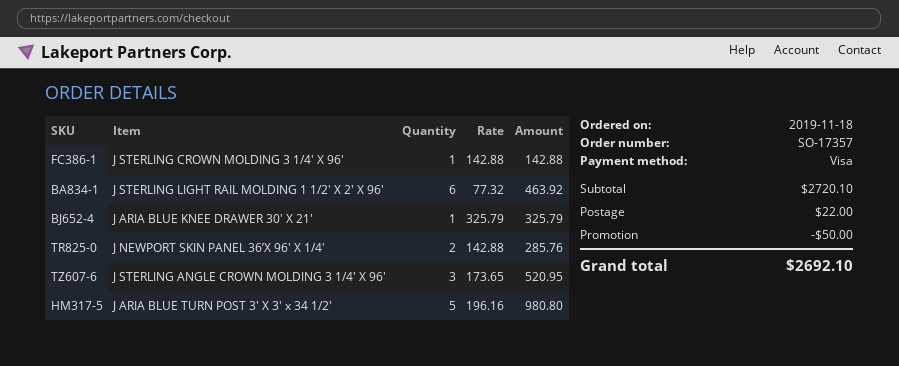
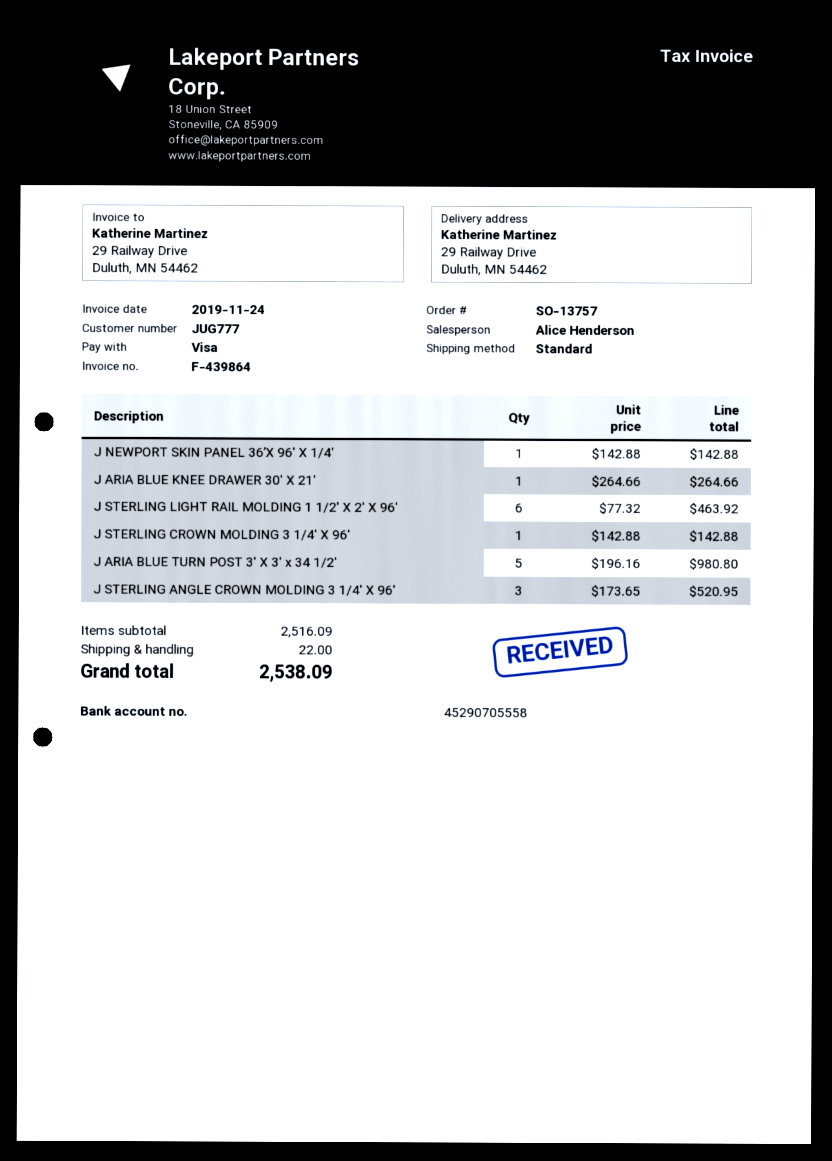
order number: SO-17357 -> SO-13757
J ARIA BLUE KNEE DRAWER 30′ X 21′: 1 x 325.79 = 325.79 -> 1 x 264.66 = 264.66
J NEWPORT SKIN PANEL 36’X 96′ X 1/4′: 2 x 142.88 = 285.76 -> 1 x 142.88 = 142.88
subtotal: 2720.10 -> 2516.09
discount: 50.00 -> none
total: 2692.10 -> 2538.09

